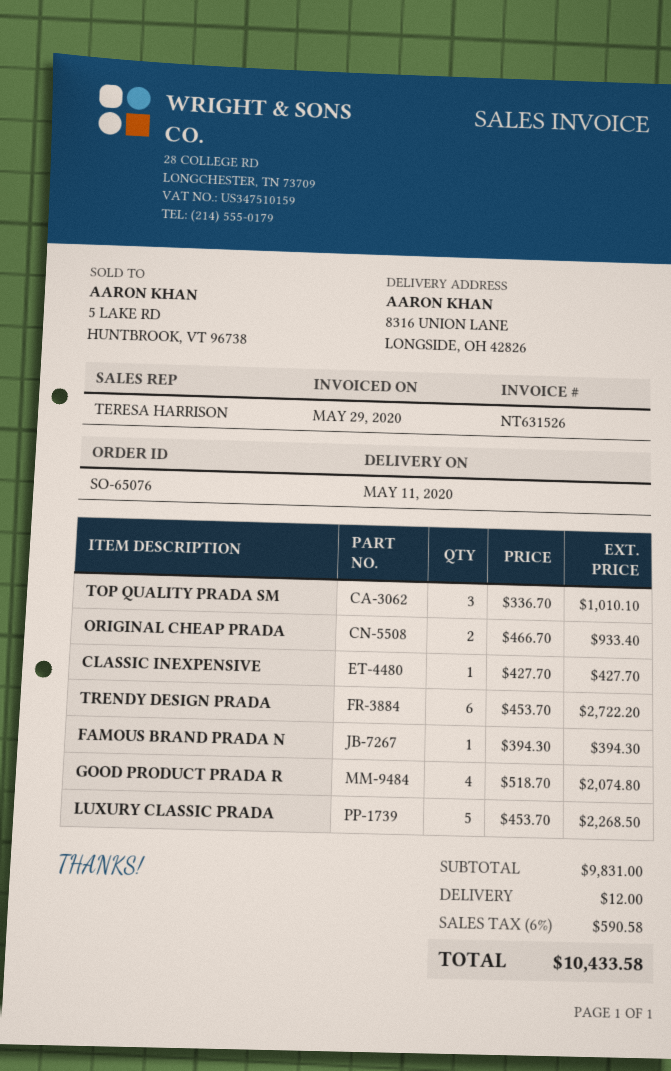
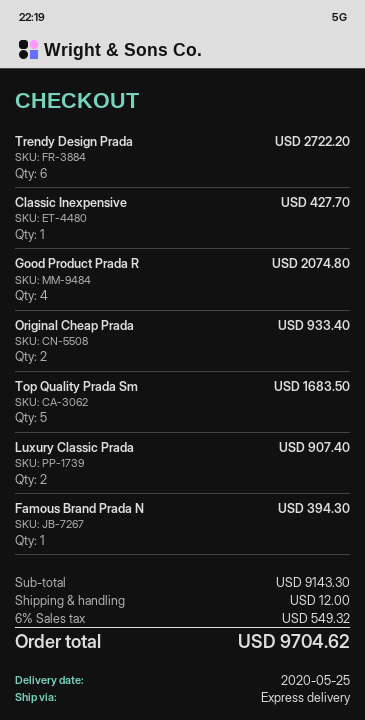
delivery date: 2020-05-11 -> 2020-05-25
TOP QUALITY PRADA SM: 3 for 1010.10 -> 5 for 1683.50
LUXURY CLASSIC PRADA: 5 for 2268.50 -> 2 for 907.40
subtotal: 9831.00 -> 9143.30
tax: 6% = 590.58 -> 6% = 549.32
total: 10433.58 -> 9704.62

